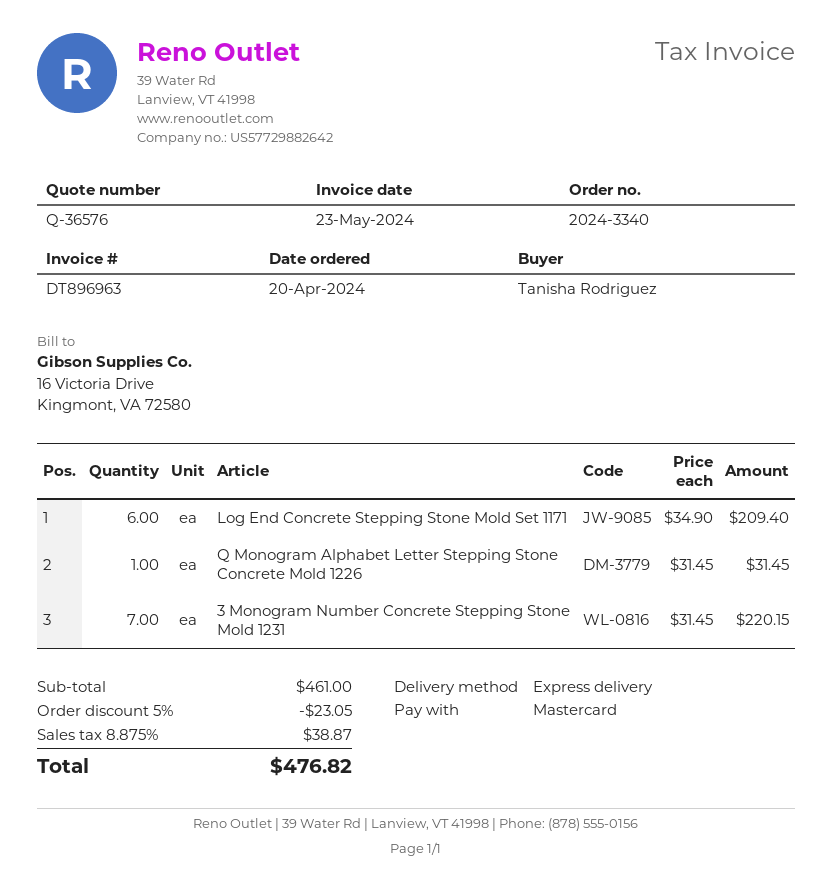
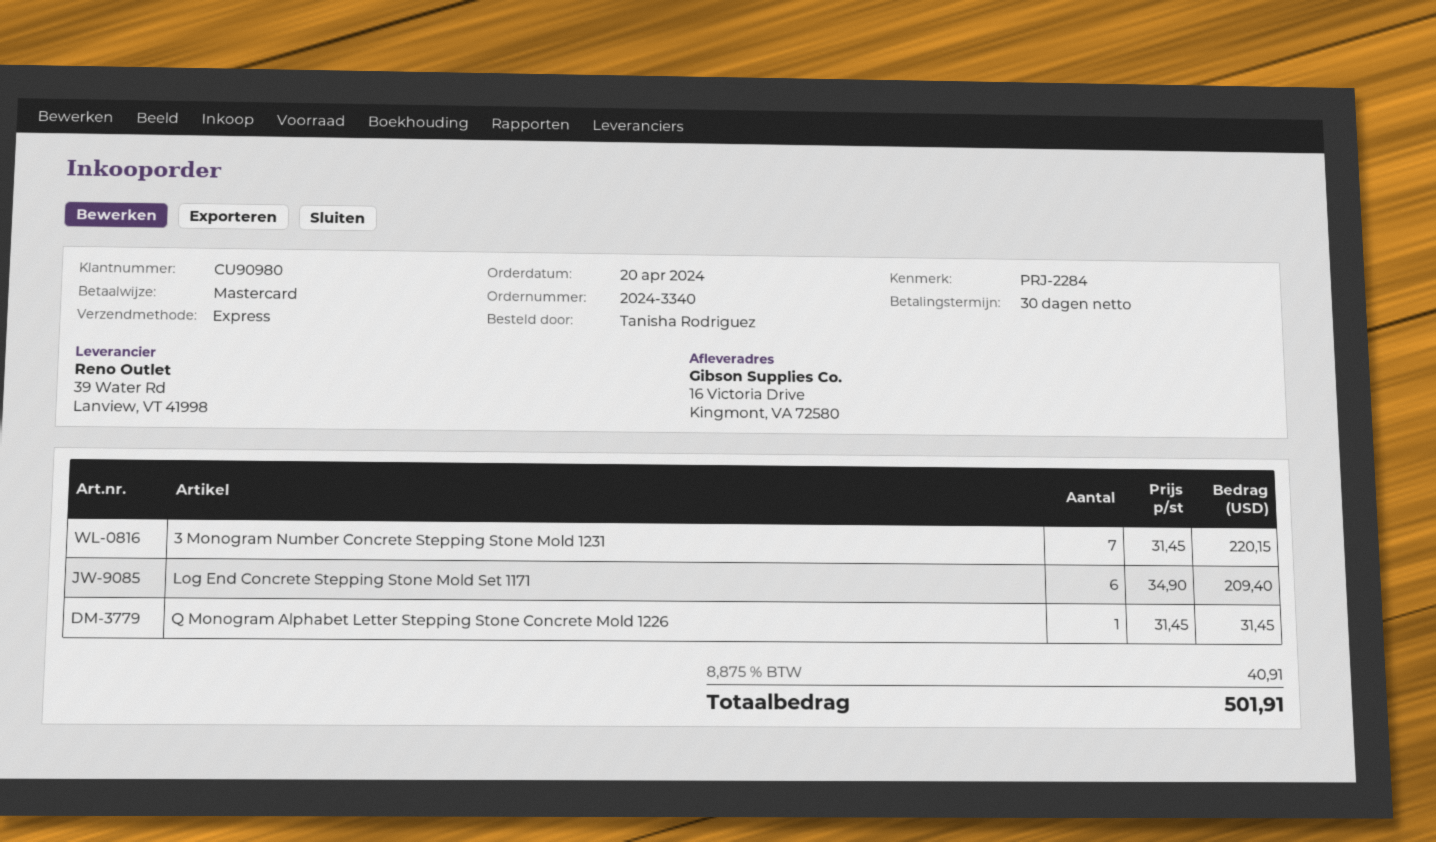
discount: 5% = 23.05 -> none
tax: 8.875% = 38.87 -> 8.875% = 40.91
total: 476.82 -> 501.91

